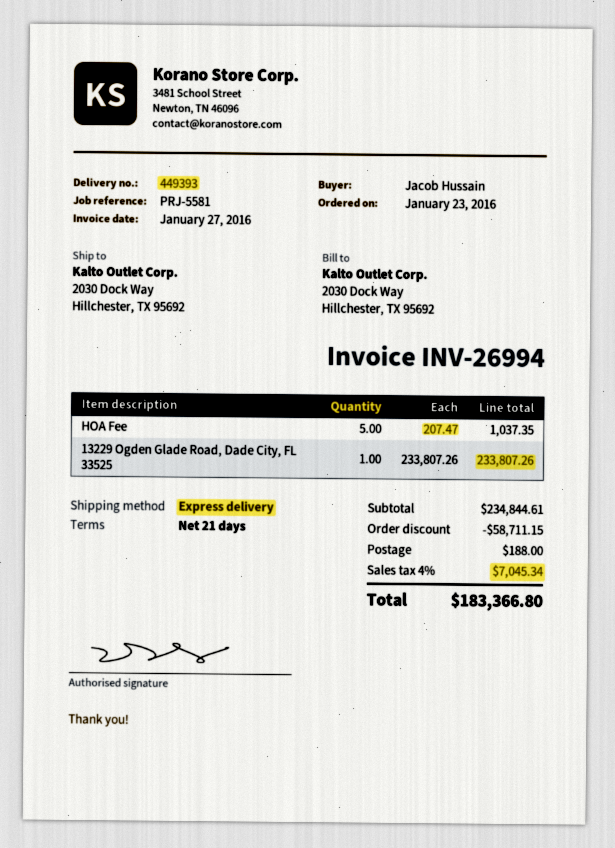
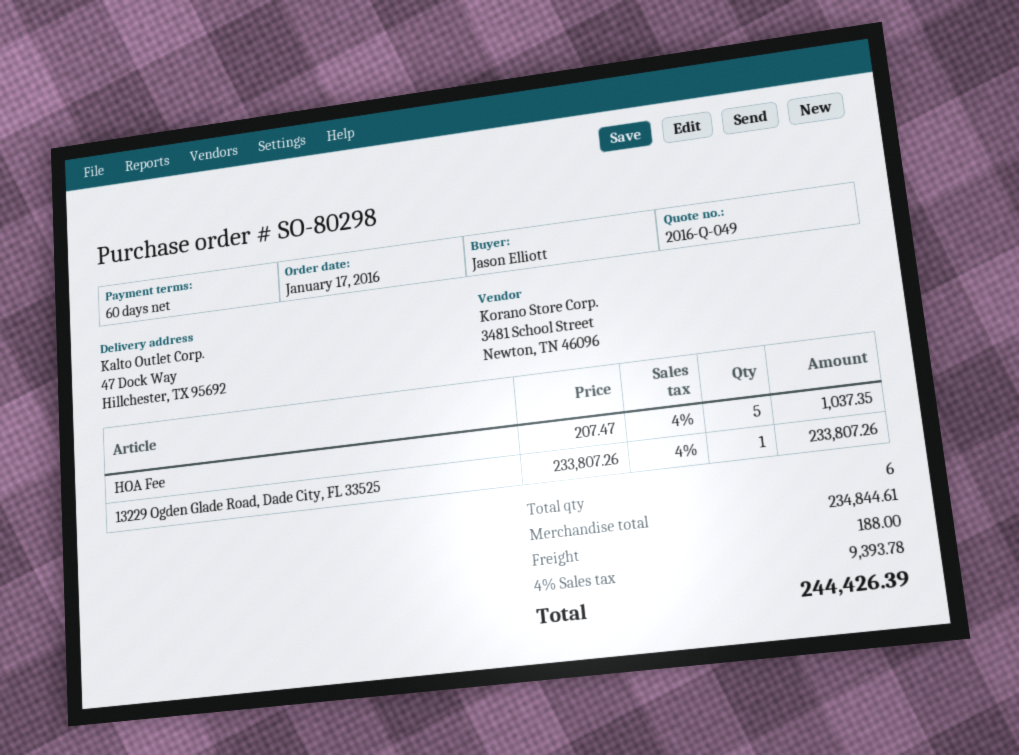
order date: 2016-01-23 -> 2016-01-17
payment terms: 21 days -> 60 days
ordered by: Jacob Hussain -> Jason Elliott
ship to: 2030 Dock Way, Hillchester, TX 95692 -> 47 Dock Way, Hillchester, TX 95692
discount: 58711.15 -> none
tax: 4% = 7045.34 -> 4% = 9393.78
total: 183366.80 -> 244426.39

